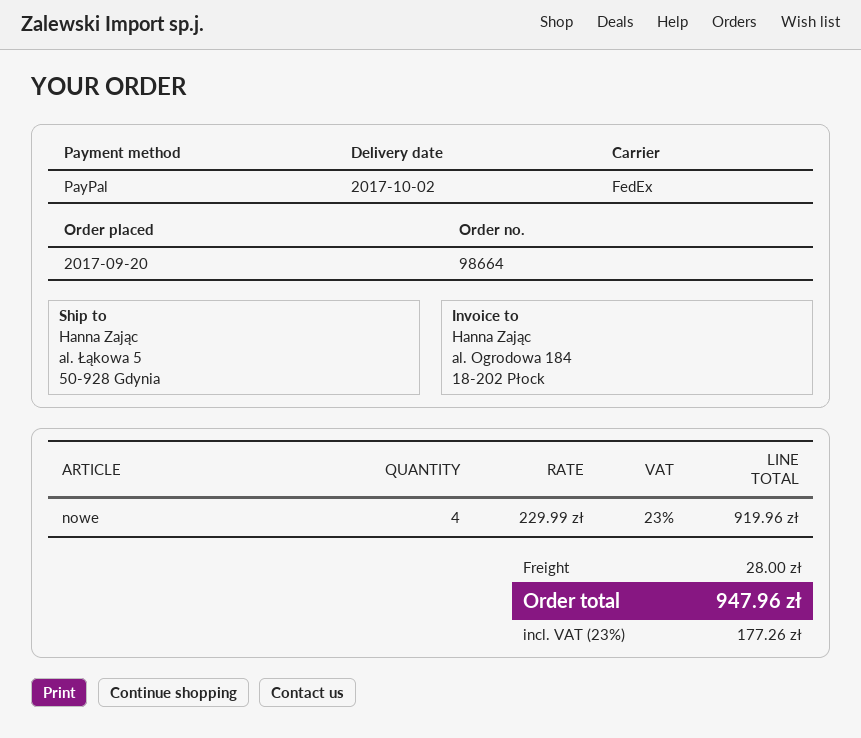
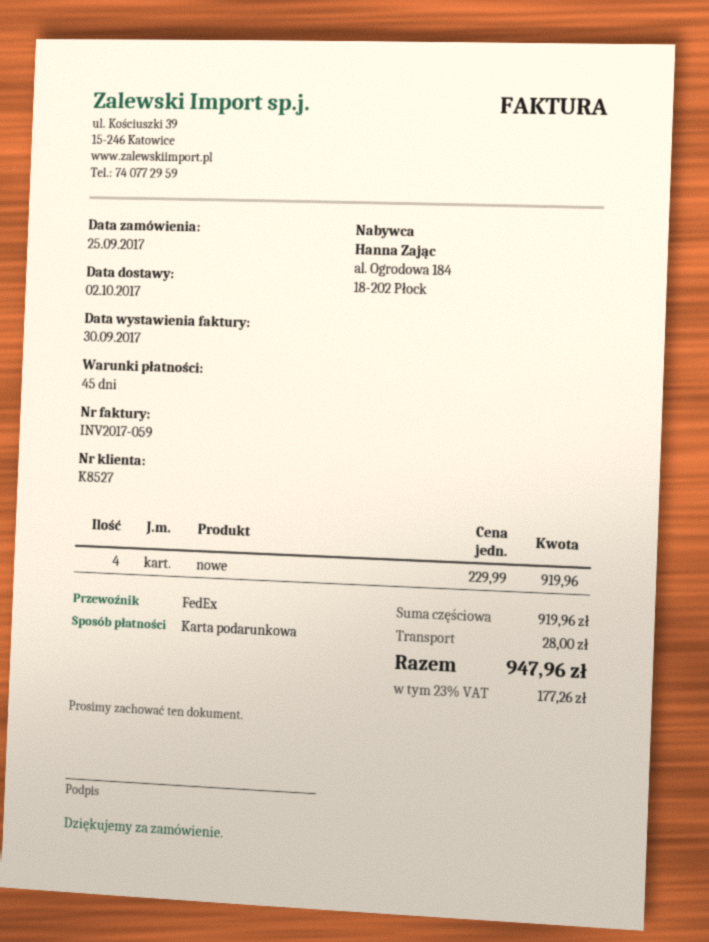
order date: 2017-09-20 -> 2017-09-25
payment method: PayPal -> gift card

